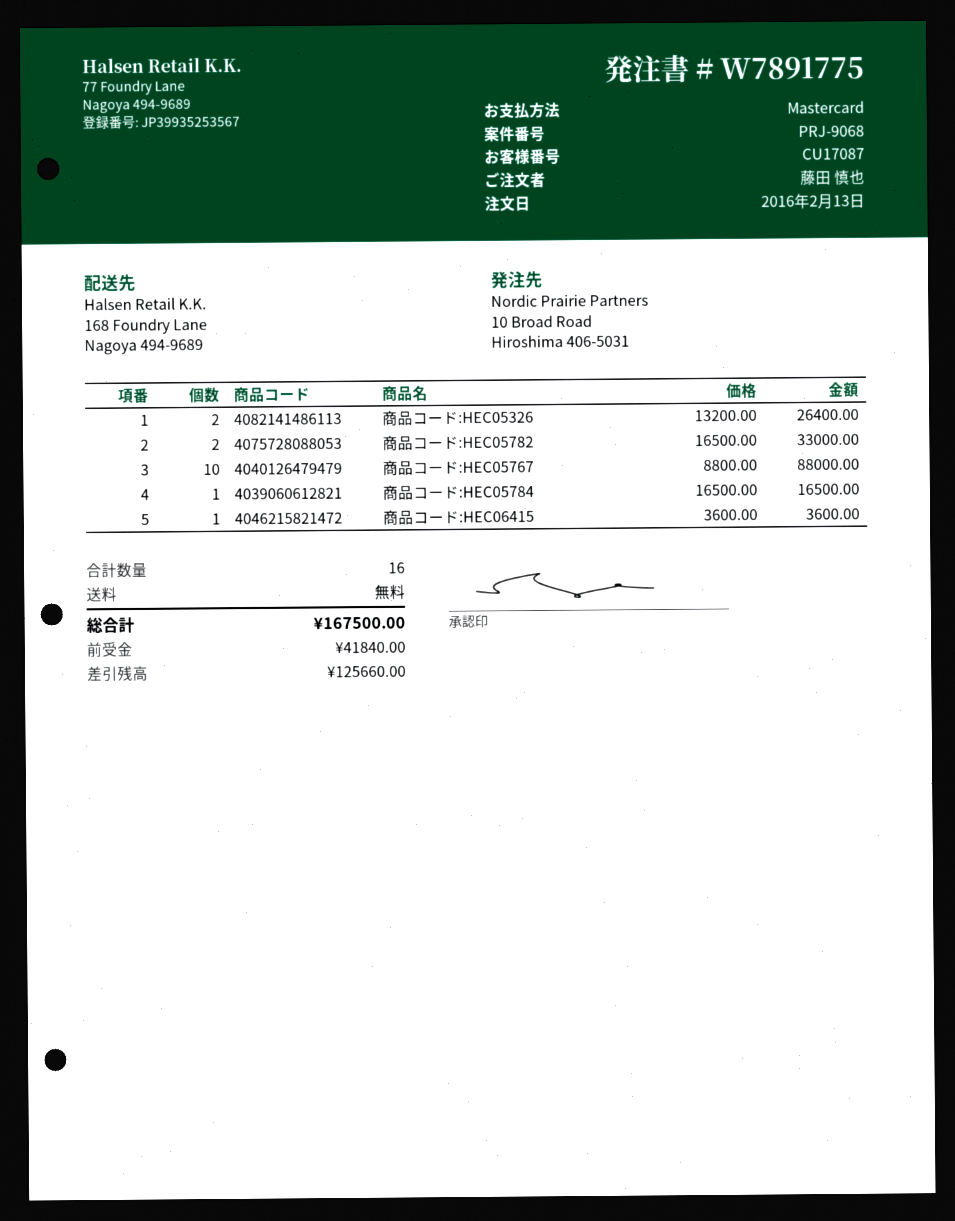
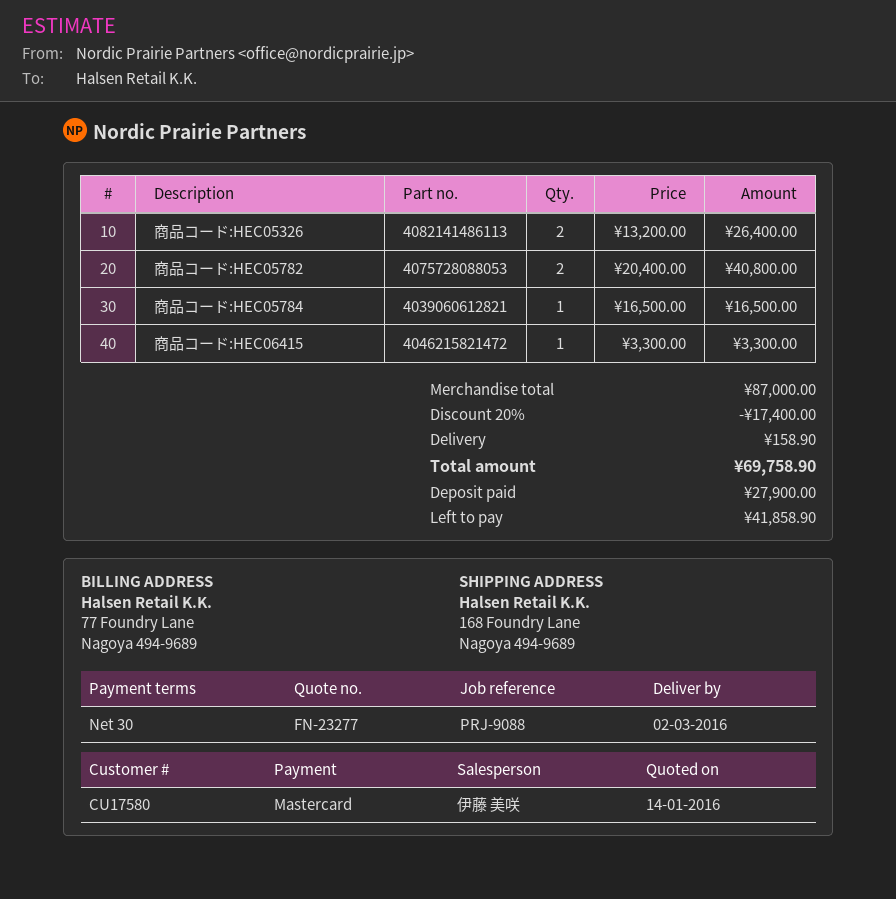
customer number: CU17087 -> CU17580
reference: PRJ-9068 -> PRJ-9088
商品コード:HEC05782: 2 x 16500.00 = 33000.00 -> 2 x 20400.00 = 40800.00
商品コード:HEC05767: 10 x 8800.00 = 88000.00 -> none
商品コード:HEC06415: 1 x 3600.00 = 3600.00 -> 1 x 3300.00 = 3300.00
discount: none -> 20% = 17400.00
shipping: 0.00 -> 158.90
total: 167500.00 -> 69758.90
deposit: 41840.00 -> 27900.00
balance: 125660.00 -> 41858.90

